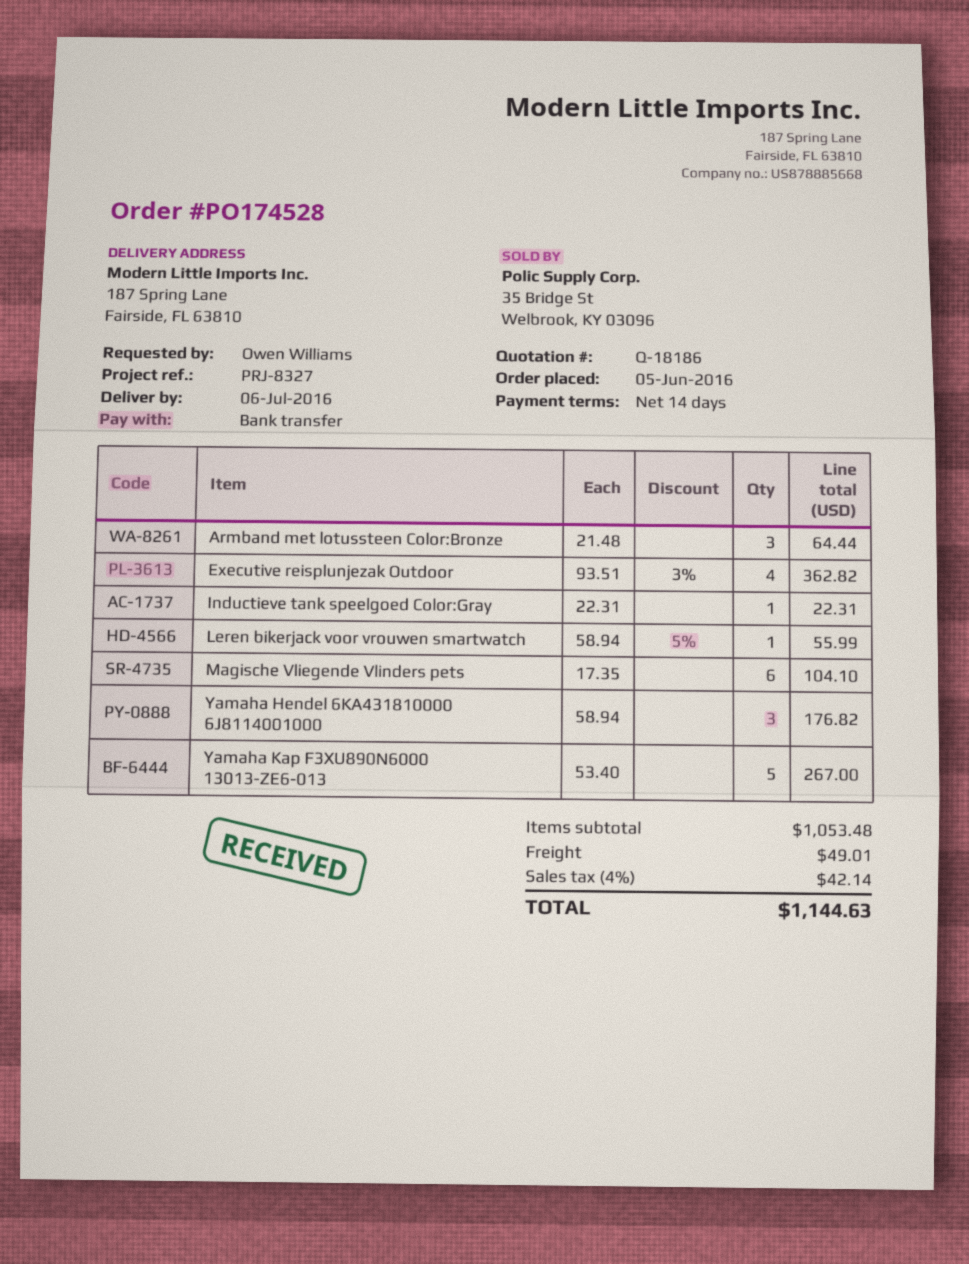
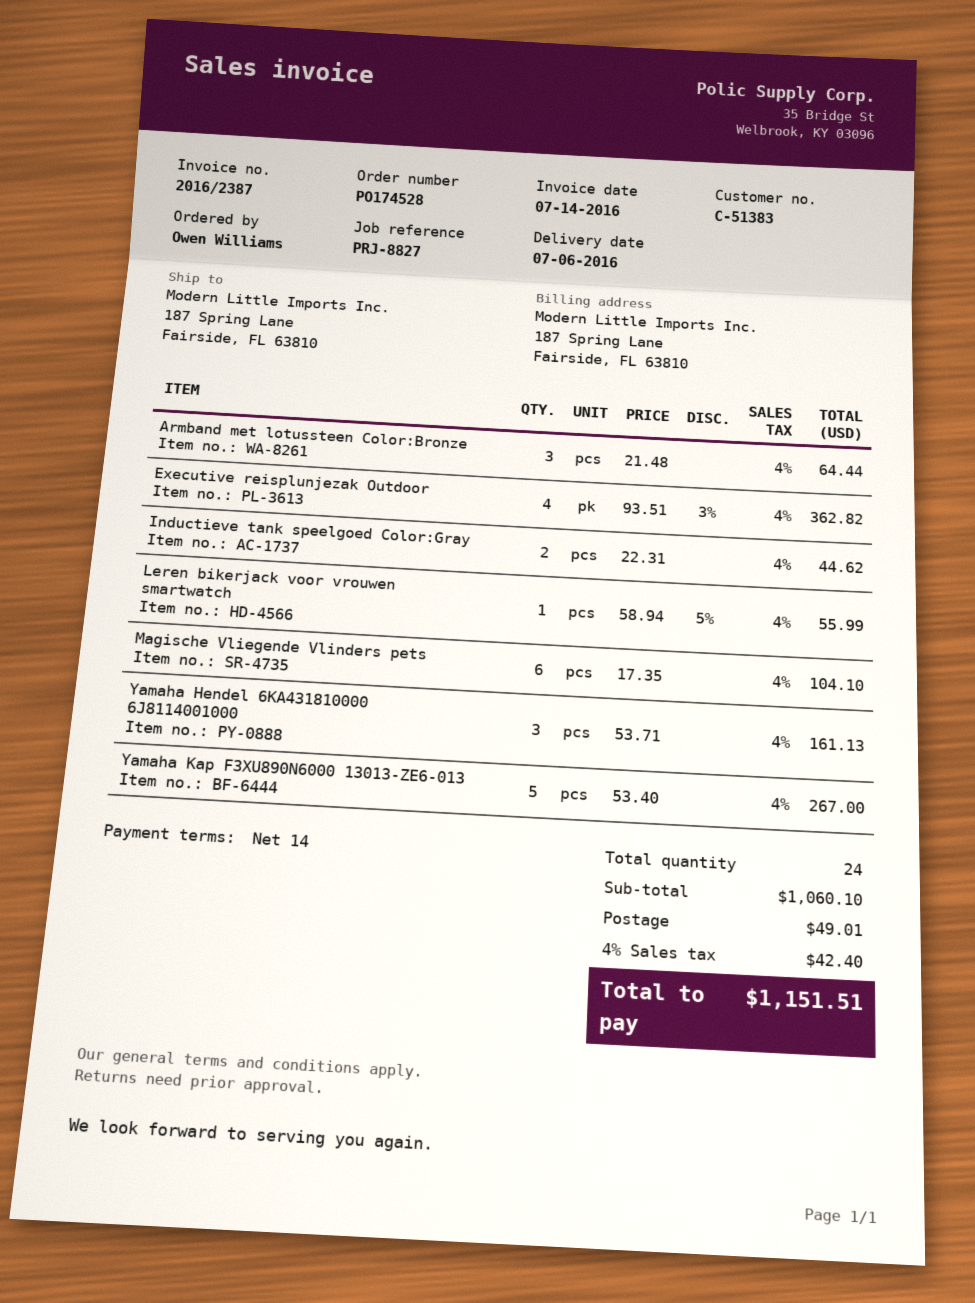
reference: PRJ-8327 -> PRJ-8827
Inductieve tank speelgoed Color:Gray: 1 x 22.31 = 22.31 -> 2 x 22.31 = 44.62
Yamaha Hendel 6KA431810000 6J8114001000: 3 x 58.94 = 176.82 -> 3 x 53.71 = 161.13
subtotal: 1053.48 -> 1060.10
tax: 4% = 42.14 -> 4% = 42.40
total: 1144.63 -> 1151.51

